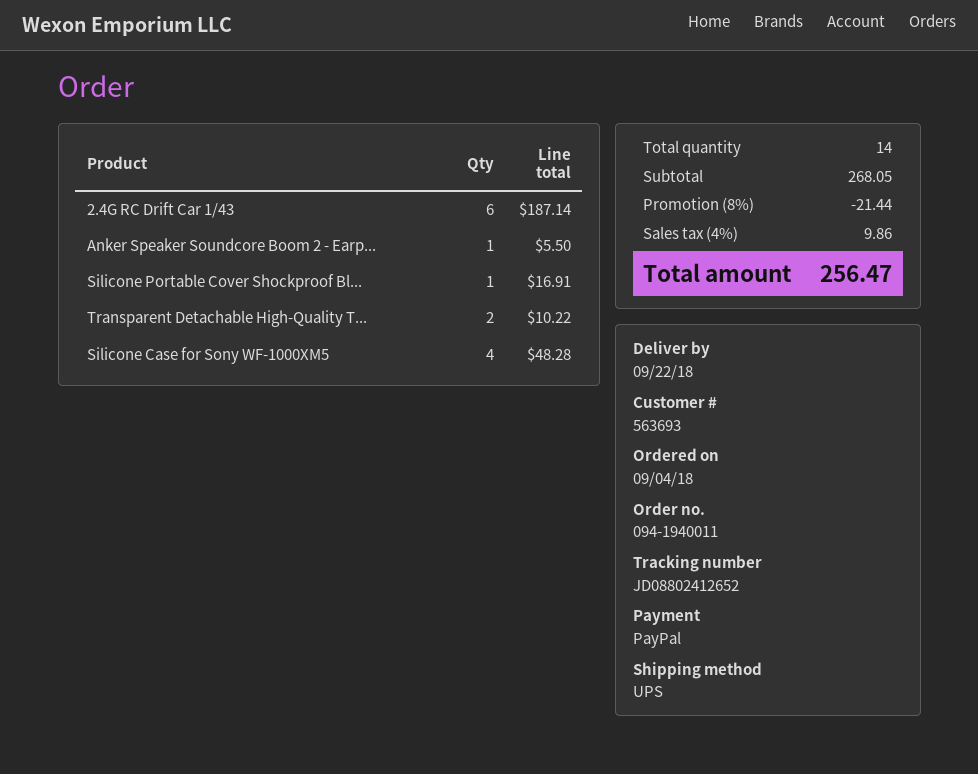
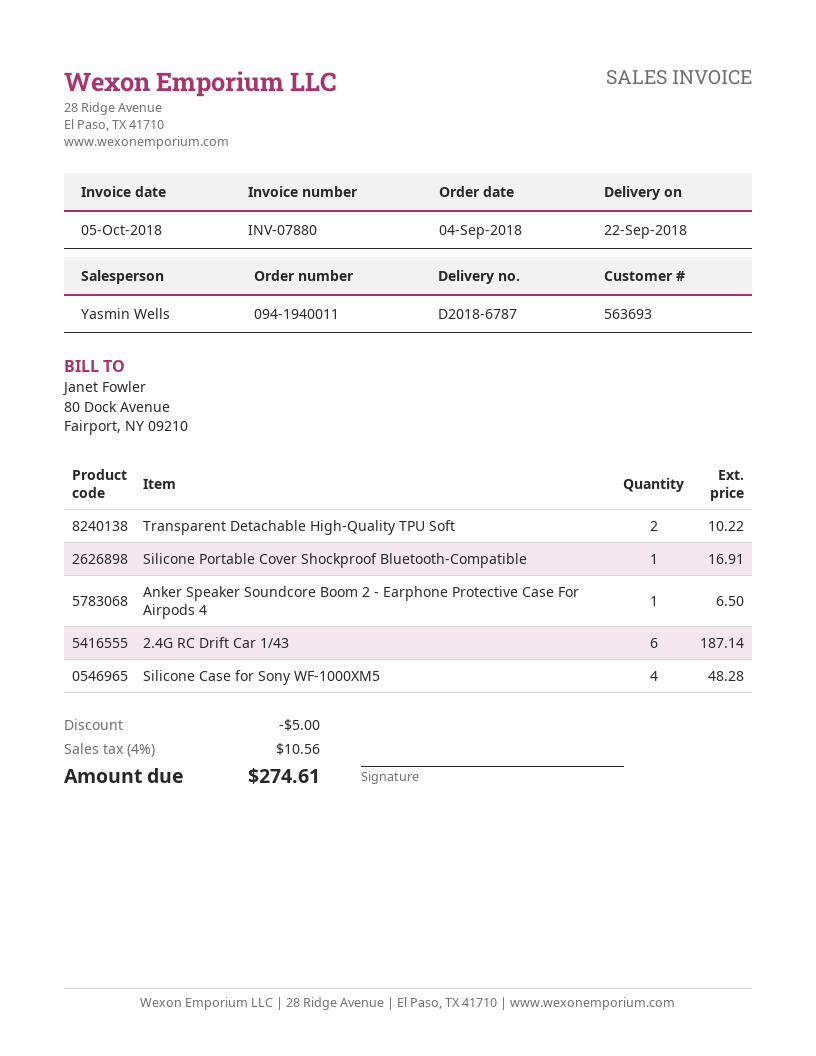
Anker Speaker Soundcore Boom 2 - Earp...: 1 for 5.50 -> 1 for 6.50
discount: 21.44 -> 5.00
tax: 4% = 9.86 -> 4% = 10.56
total: 256.47 -> 274.61

